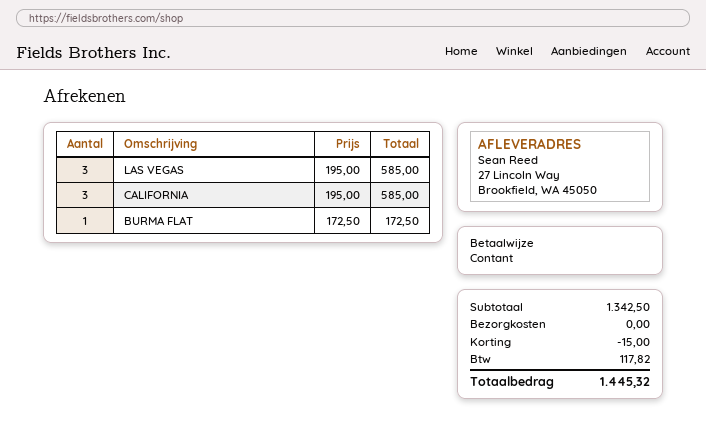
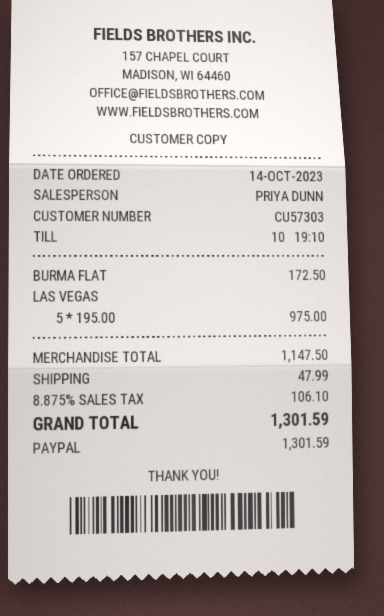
payment method: cash -> PayPal
LAS VEGAS: 3 x 195.00 = 585.00 -> 5 x 195.00 = 975.00
CALIFORNIA: 3 x 195.00 = 585.00 -> none
subtotal: 1342.50 -> 1147.50
discount: 15.00 -> none
shipping: 0.00 -> 47.99
tax: 117.82 -> 106.10
total: 1445.32 -> 1301.59

